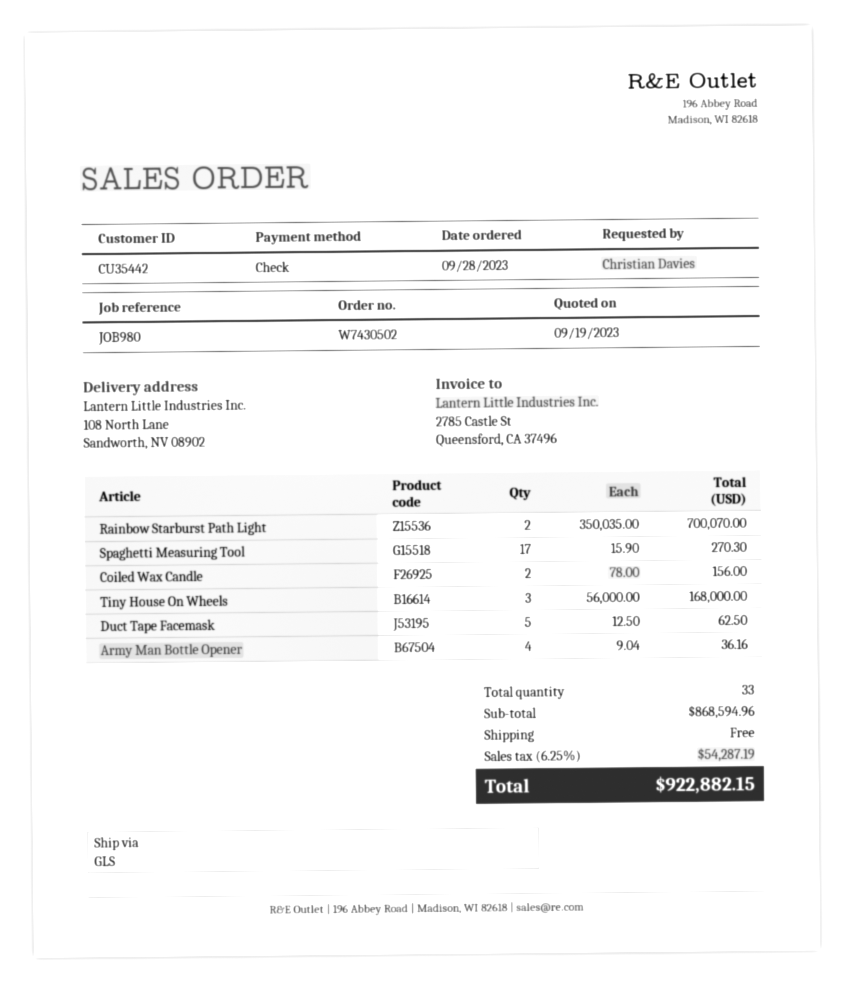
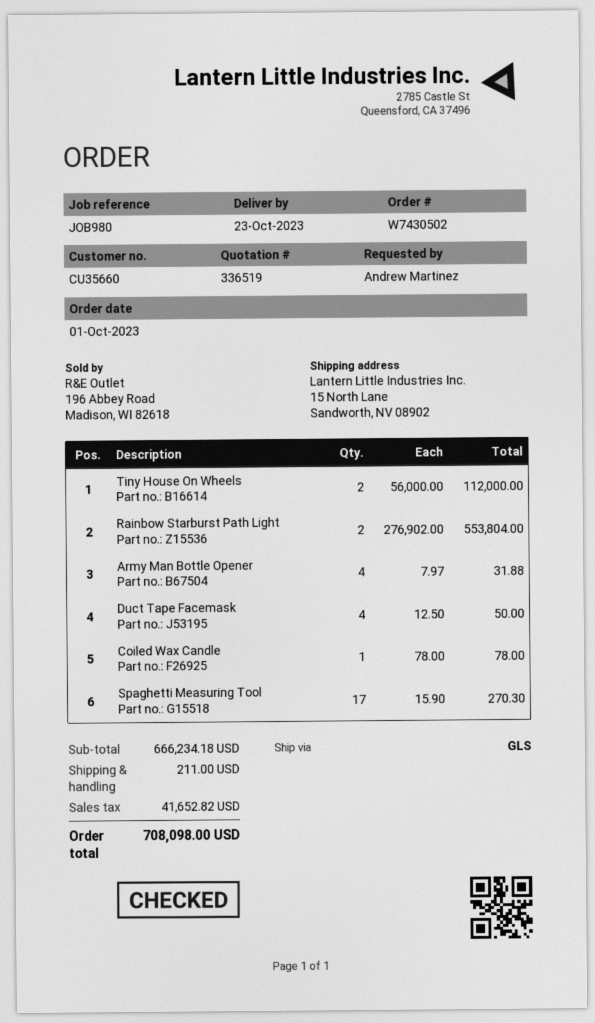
order date: 2023-09-28 -> 2023-10-01
customer number: CU35442 -> CU35660
ordered by: Christian Davies -> Andrew Martinez
ship to: 108 North Lane, Sandworth, NV 08902 -> 15 North Lane, Sandworth, NV 08902
Rainbow Starburst Path Light: 2 x 350035.00 = 700070.00 -> 2 x 276902.00 = 553804.00
Coiled Wax Candle: 2 x 78.00 = 156.00 -> 1 x 78.00 = 78.00
Tiny House On Wheels: 3 x 56000.00 = 168000.00 -> 2 x 56000.00 = 112000.00
Duct Tape Facemask: 5 x 12.50 = 62.50 -> 4 x 12.50 = 50.00
Army Man Bottle Opener: 4 x 9.04 = 36.16 -> 4 x 7.97 = 31.88
subtotal: 868594.96 -> 666234.18
shipping: 0.00 -> 211.00
tax: 54287.19 -> 41652.82
total: 922882.15 -> 708098.00

